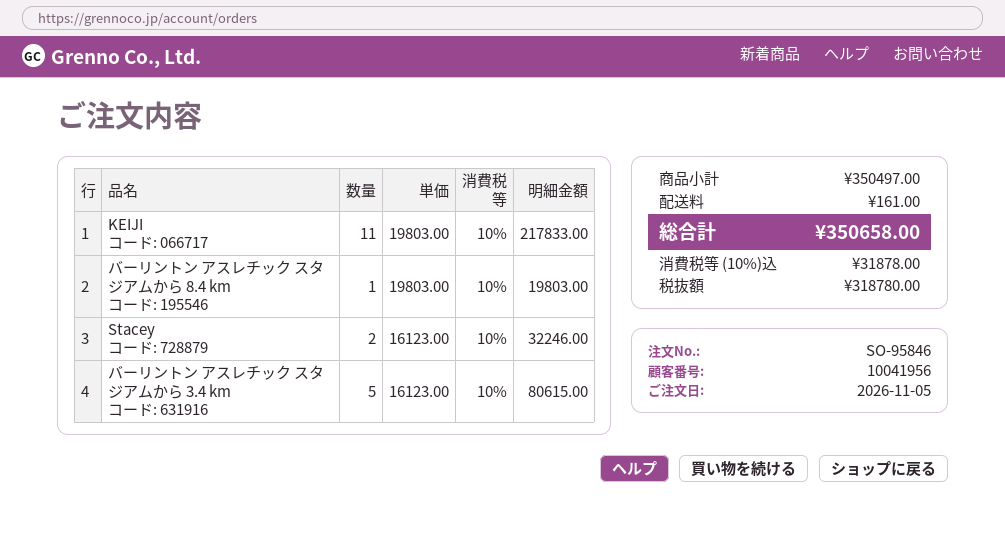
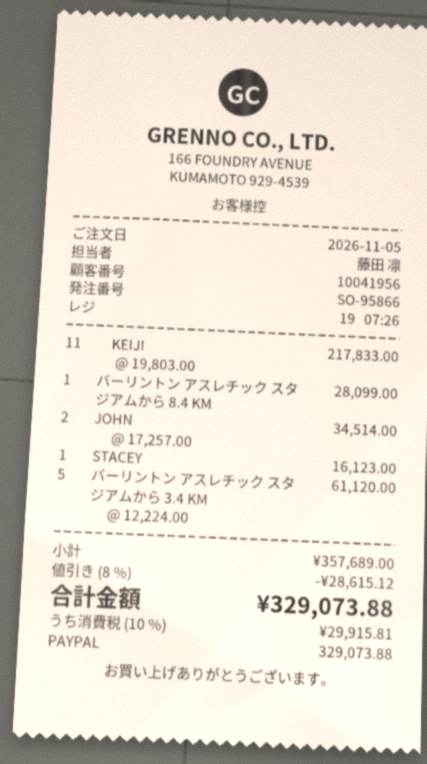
order number: SO-95846 -> SO-95866
バーリントン アスレチック スタジアムから 8.4 km: 1 x 19803.00 = 19803.00 -> 1 x 28099.00 = 28099.00
Stacey: 2 x 16123.00 = 32246.00 -> 1 x 16123.00 = 16123.00
バーリントン アスレチック スタジアムから 3.4 km: 5 x 16123.00 = 80615.00 -> 5 x 12224.00 = 61120.00
JOHN: none -> 2 x 17257.00 = 34514.00
subtotal: 350497.00 -> 357689.00
discount: none -> 8% = 28615.12
shipping: 161.00 -> none
tax: 10% = 31878.00 -> 10% = 29915.81
total: 350658.00 -> 329073.88

